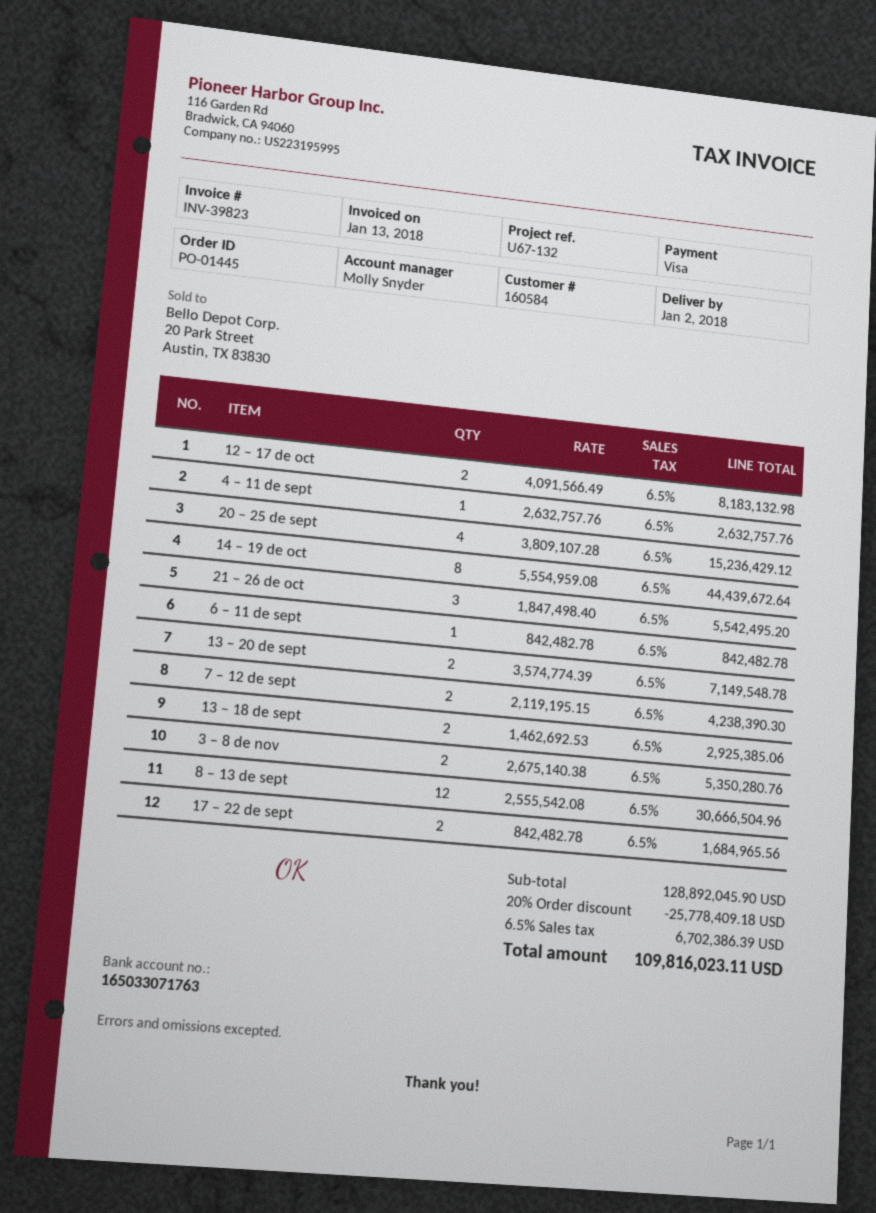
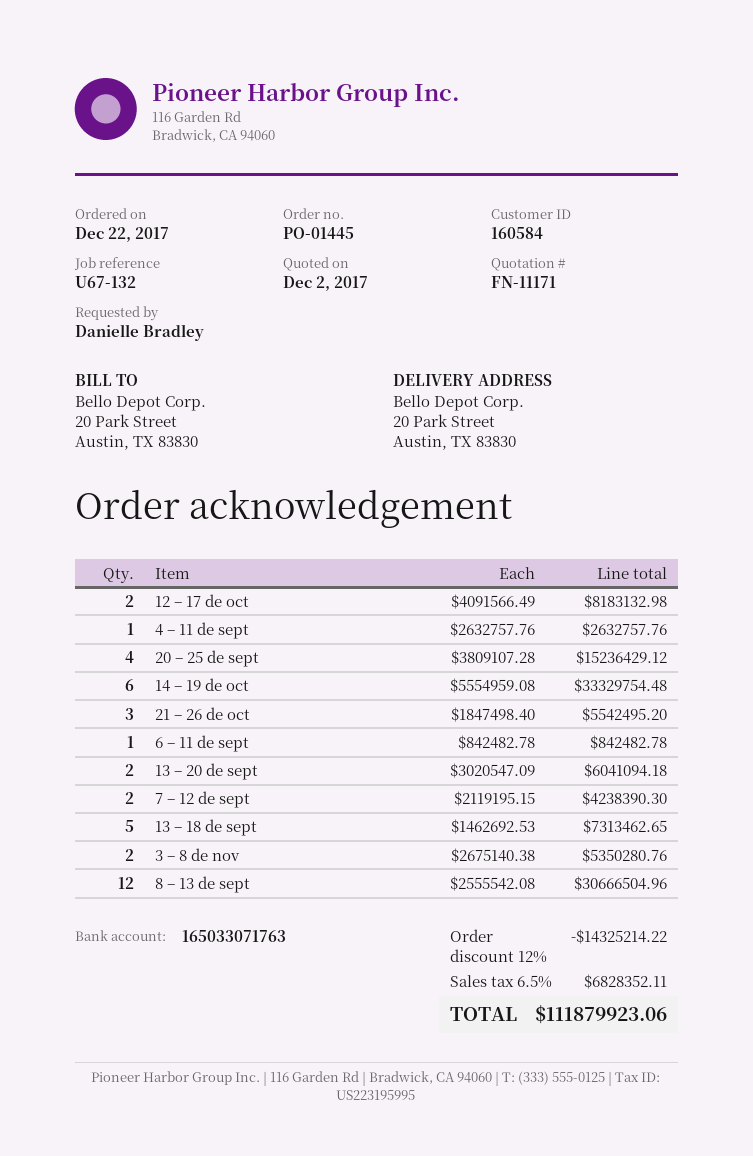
14 – 19 de oct: 8 x 5554959.08 = 44439672.64 -> 6 x 5554959.08 = 33329754.48
13 – 20 de sept: 2 x 3574774.39 = 7149548.78 -> 2 x 3020547.09 = 6041094.18
13 – 18 de sept: 2 x 1462692.53 = 2925385.06 -> 5 x 1462692.53 = 7313462.65
17 – 22 de sept: 2 x 842482.78 = 1684965.56 -> none
discount: 20% = 25778409.18 -> 12% = 14325214.22
tax: 6.5% = 6702386.39 -> 6.5% = 6828352.11
total: 109816023.11 -> 111879923.06

